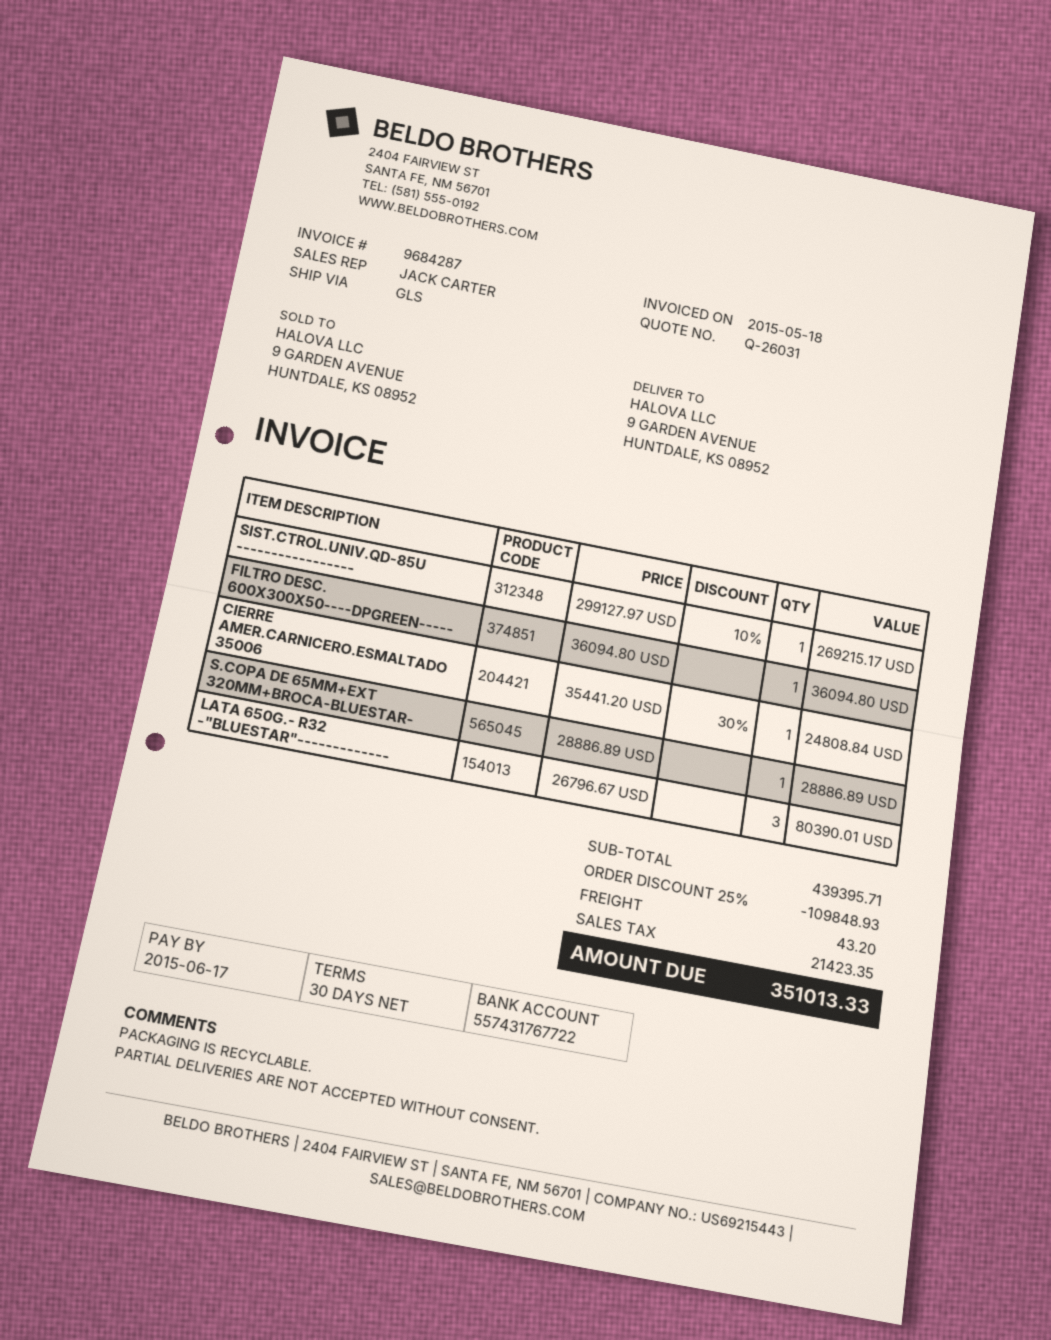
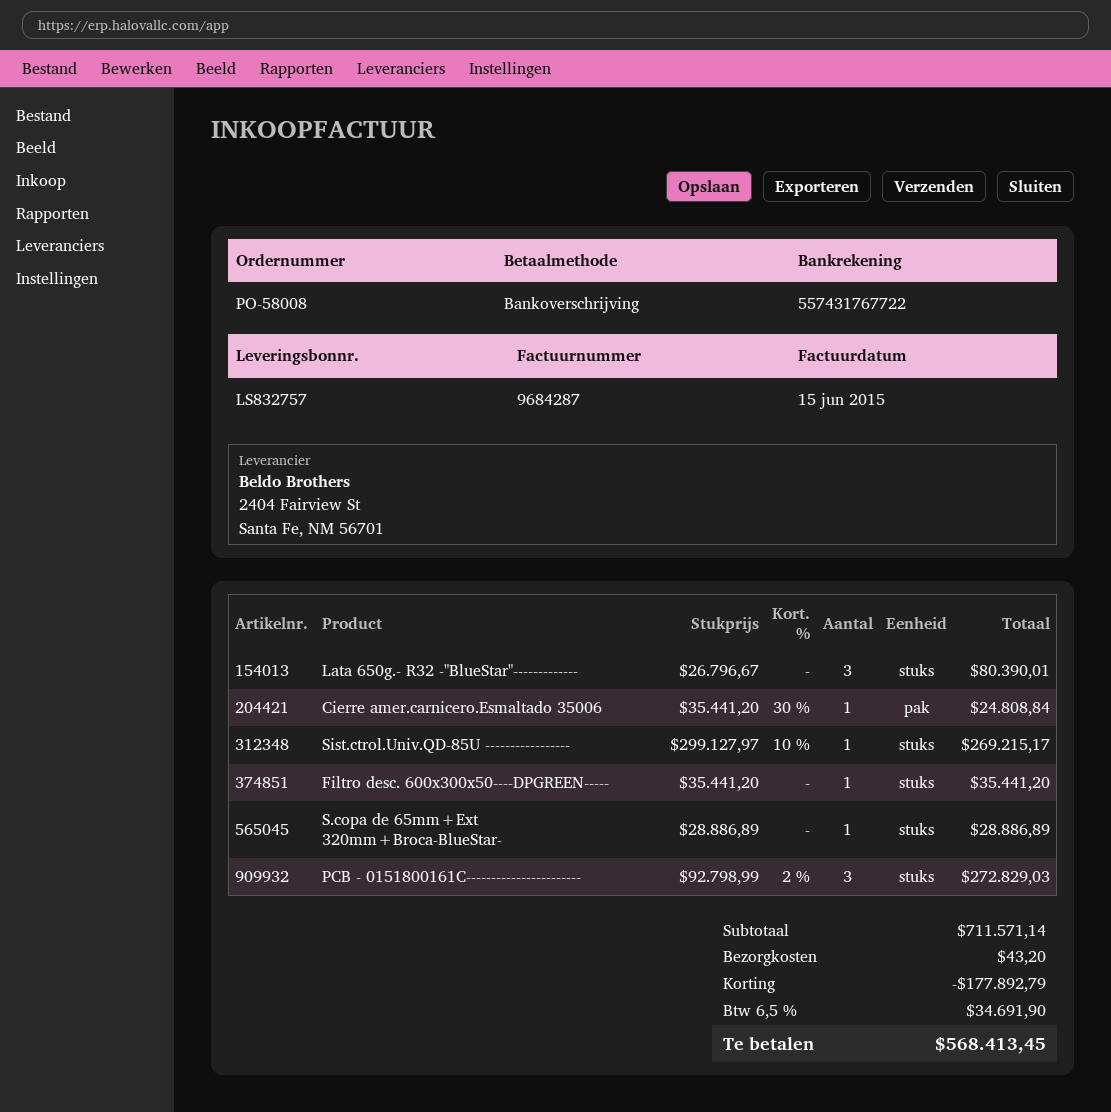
invoice date: 2015-05-18 -> 2015-06-15
FILTRO DESC. 600X300X50----DPGREEN-----: 1 x 36094.80 = 36094.80 -> 1 x 35441.20 = 35441.20
PCB - 0151800161C-----------------------: none -> 3 x 92798.99 - 2% = 272829.03
subtotal: 439395.71 -> 711571.14
discount: 109848.93 -> 177892.79
tax: 21423.35 -> 34691.90
total: 351013.33 -> 568413.45

